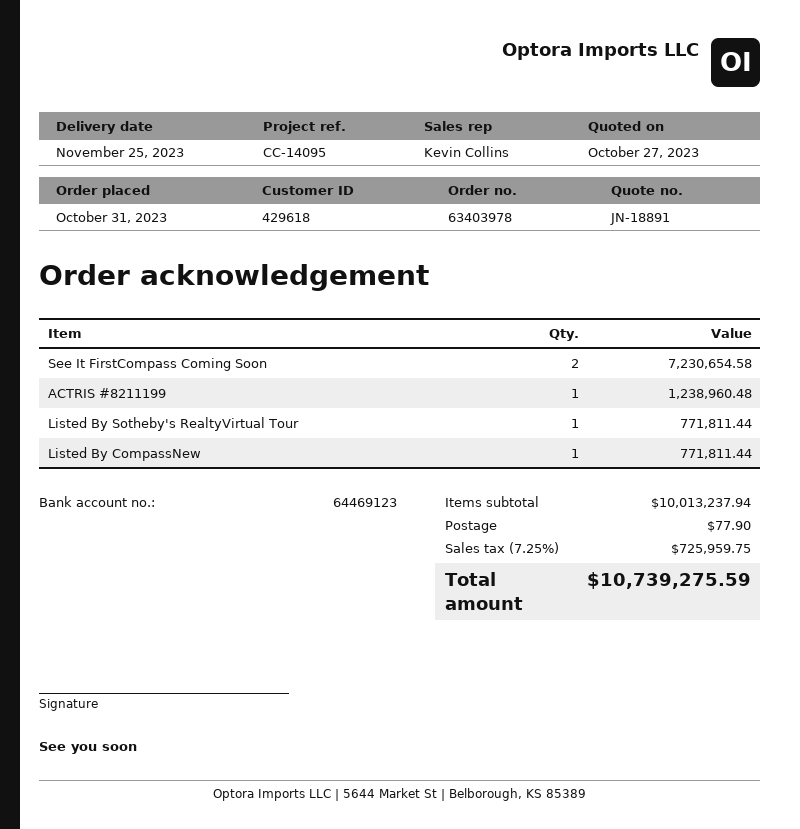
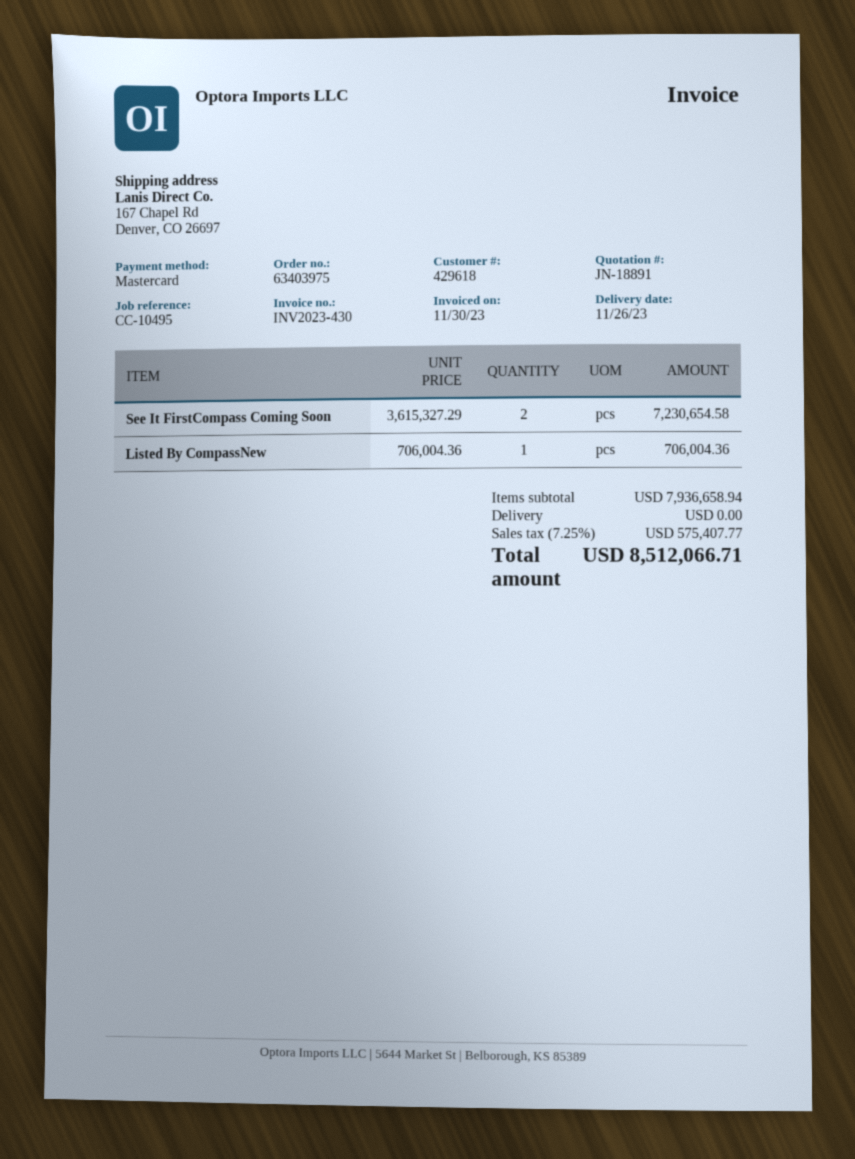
order number: 63403978 -> 63403975
delivery date: 2023-11-25 -> 2023-11-26
reference: CC-14095 -> CC-10495
ACTRIS #8211199: 1 for 1238960.48 -> none
Listed By Sotheby's RealtyVirtual Tour: 1 for 771811.44 -> none
Listed By CompassNew: 1 for 771811.44 -> 1 for 706004.36
subtotal: 10013237.94 -> 7936658.94
shipping: 77.90 -> 0.00
tax: 7.25% = 725959.75 -> 7.25% = 575407.77
total: 10739275.59 -> 8512066.71

